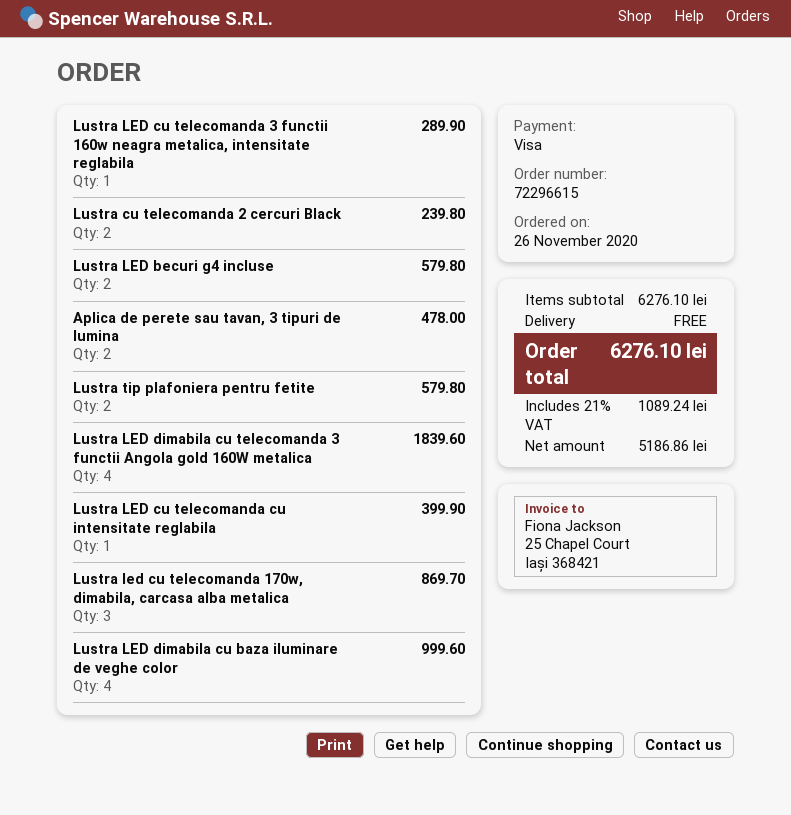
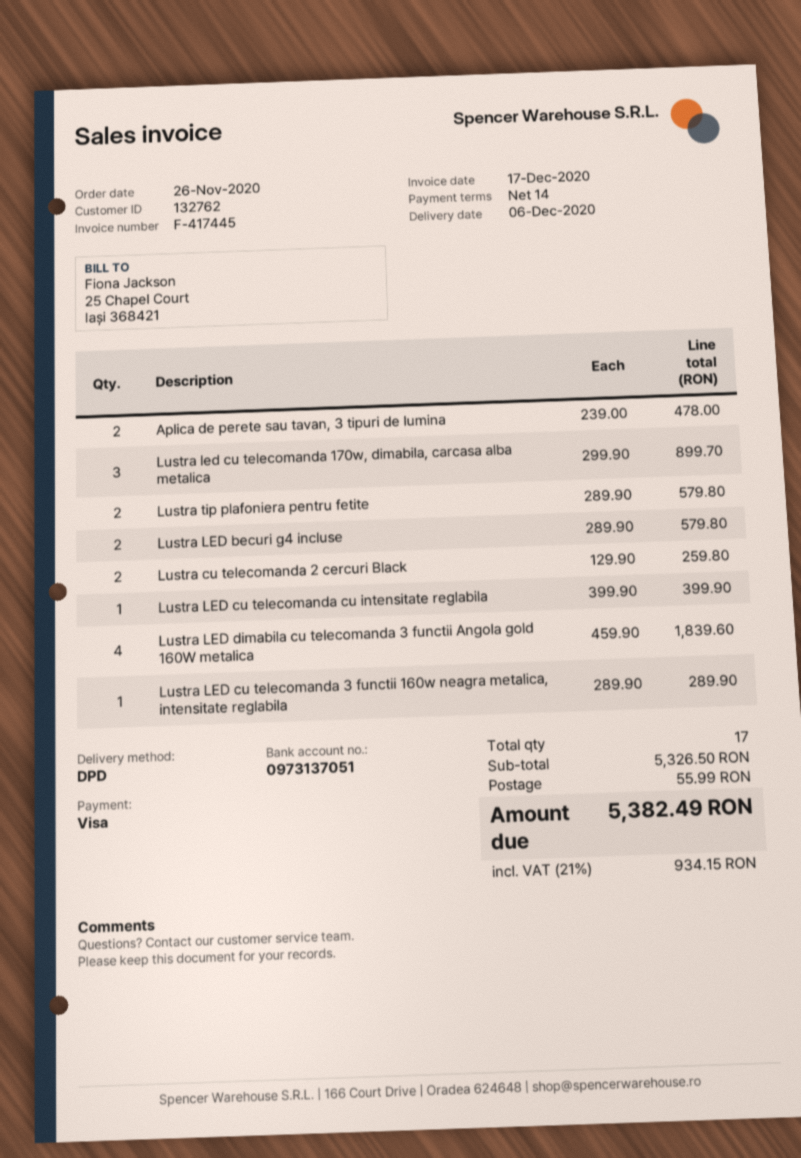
Lustra cu telecomanda 2 cercuri Black: 2 for 239.80 -> 2 for 259.80
Lustra led cu telecomanda 170w, dimabila, carcasa alba metalica: 3 for 869.70 -> 3 for 899.70
Lustra LED dimabila cu baza iluminare de veghe color: 4 for 999.60 -> none
subtotal: 6276.10 -> 5326.50
shipping: 0.00 -> 55.99
tax: 21% = 1089.24 -> 21% = 934.15
total: 6276.10 -> 5382.49

